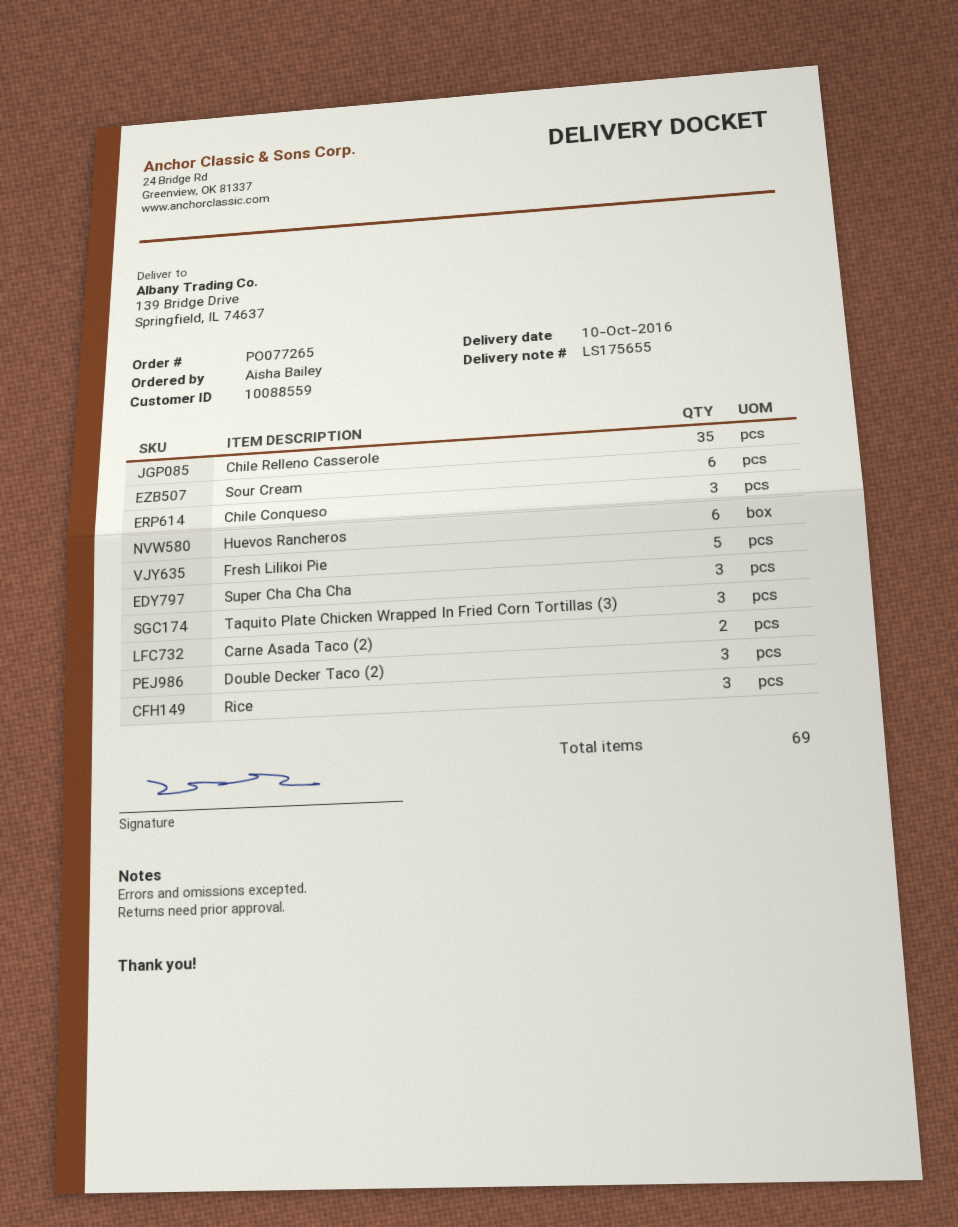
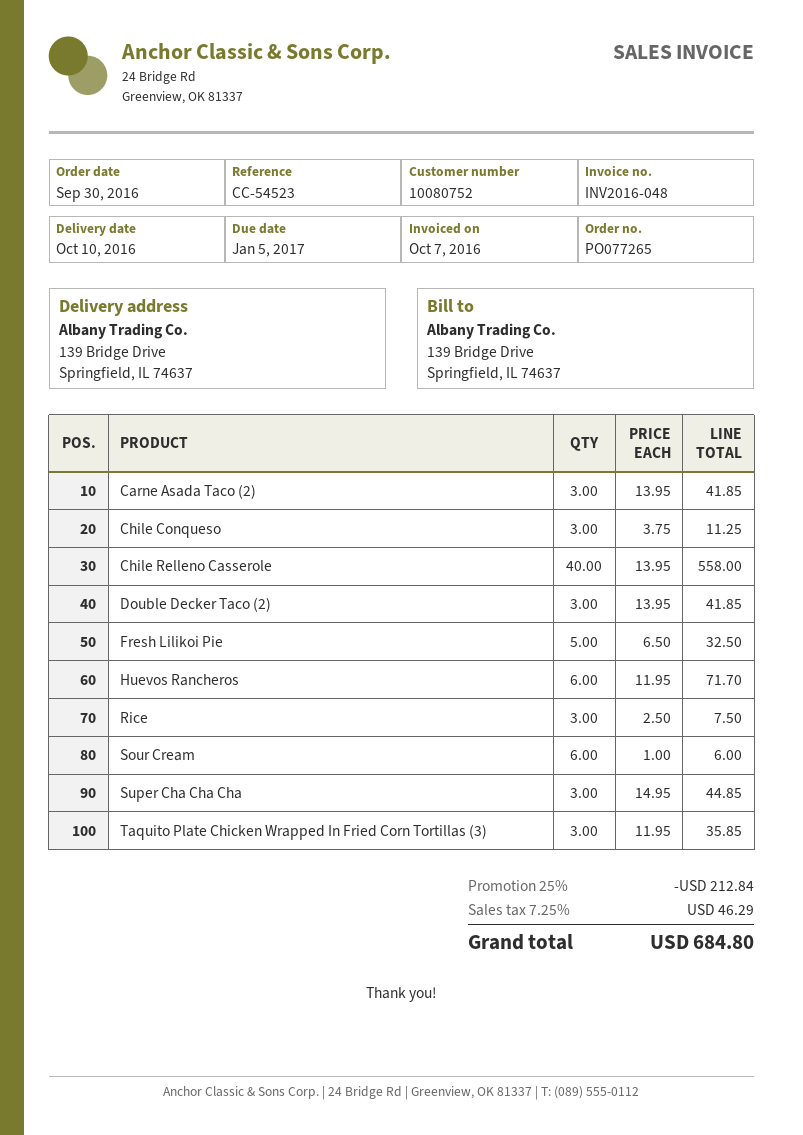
customer number: 10088559 -> 10080752
Chile Relleno Casserole: 35 -> 40
Carne Asada Taco (2): 2 -> 3

